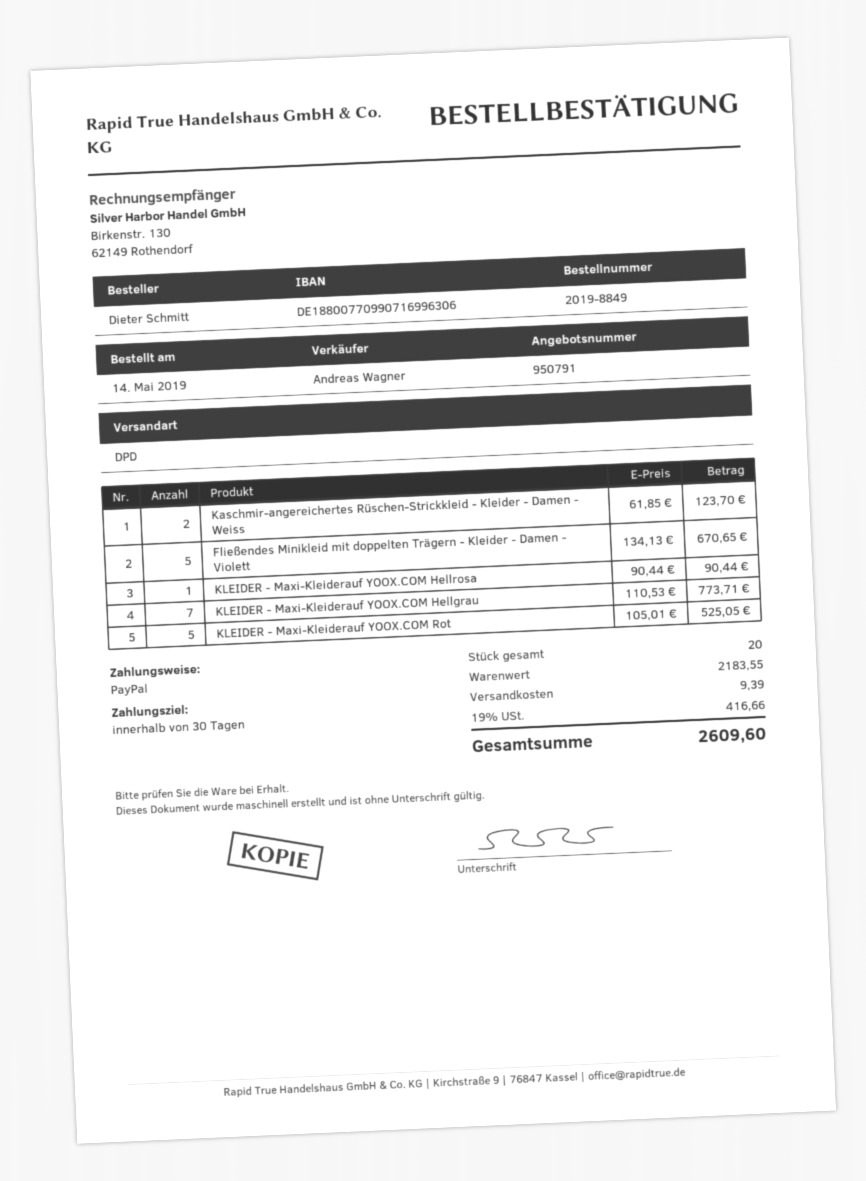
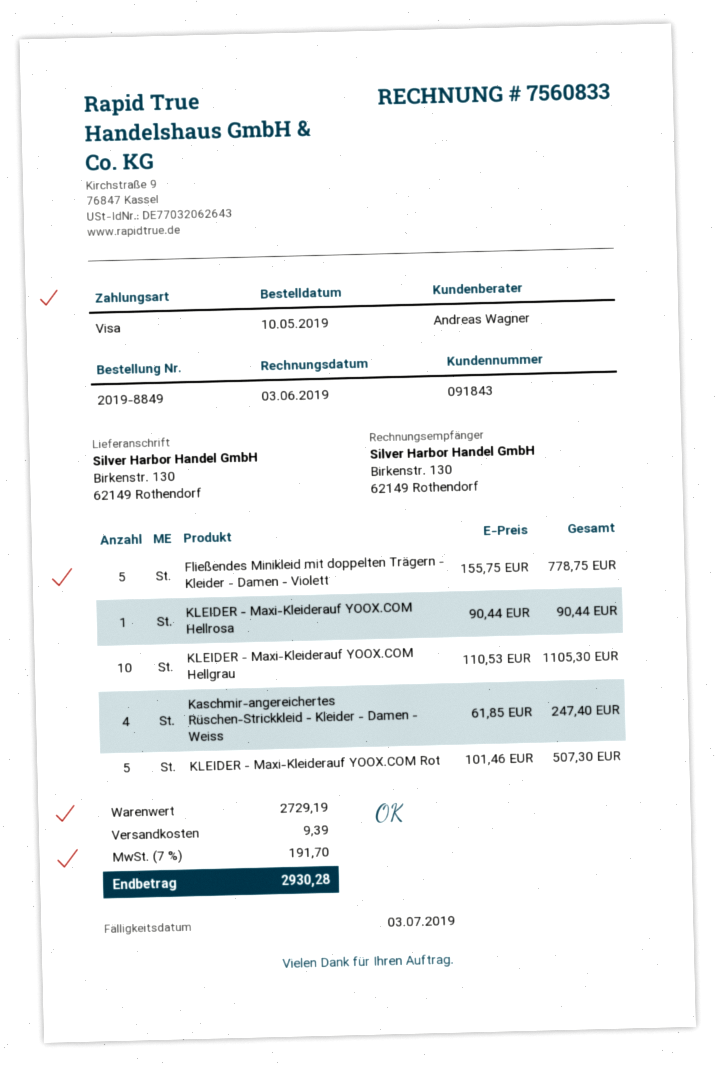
order date: 2019-05-14 -> 2019-05-10
payment method: PayPal -> Visa
Kaschmir-angereichertes Rüschen-Strickkleid - Kleider - Damen - Weiss: 2 x 61.85 = 123.70 -> 4 x 61.85 = 247.40
Fließendes Minikleid mit doppelten Trägern - Kleider - Damen - Violett: 5 x 134.13 = 670.65 -> 5 x 155.75 = 778.75
KLEIDER - Maxi-Kleiderauf YOOX.COM Hellgrau: 7 x 110.53 = 773.71 -> 10 x 110.53 = 1105.30
KLEIDER - Maxi-Kleiderauf YOOX.COM Rot: 5 x 105.01 = 525.05 -> 5 x 101.46 = 507.30
subtotal: 2183.55 -> 2729.19
tax: 19% = 416.66 -> 7% = 191.70
total: 2609.60 -> 2930.28

